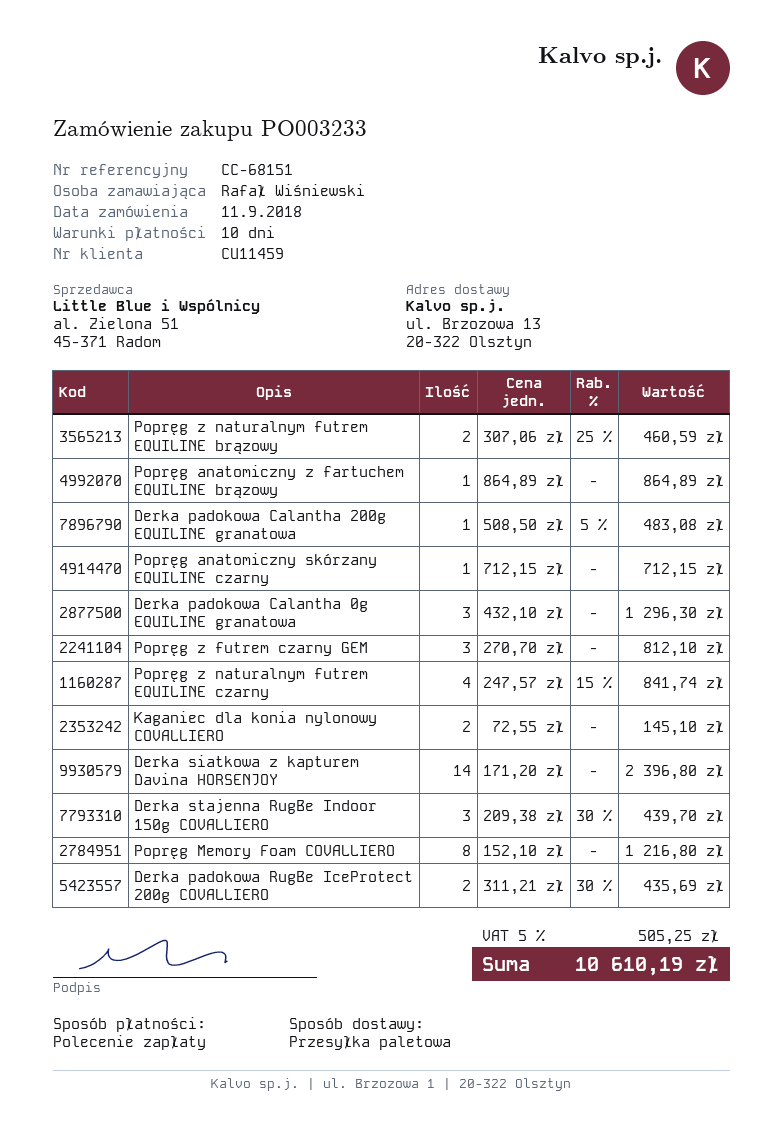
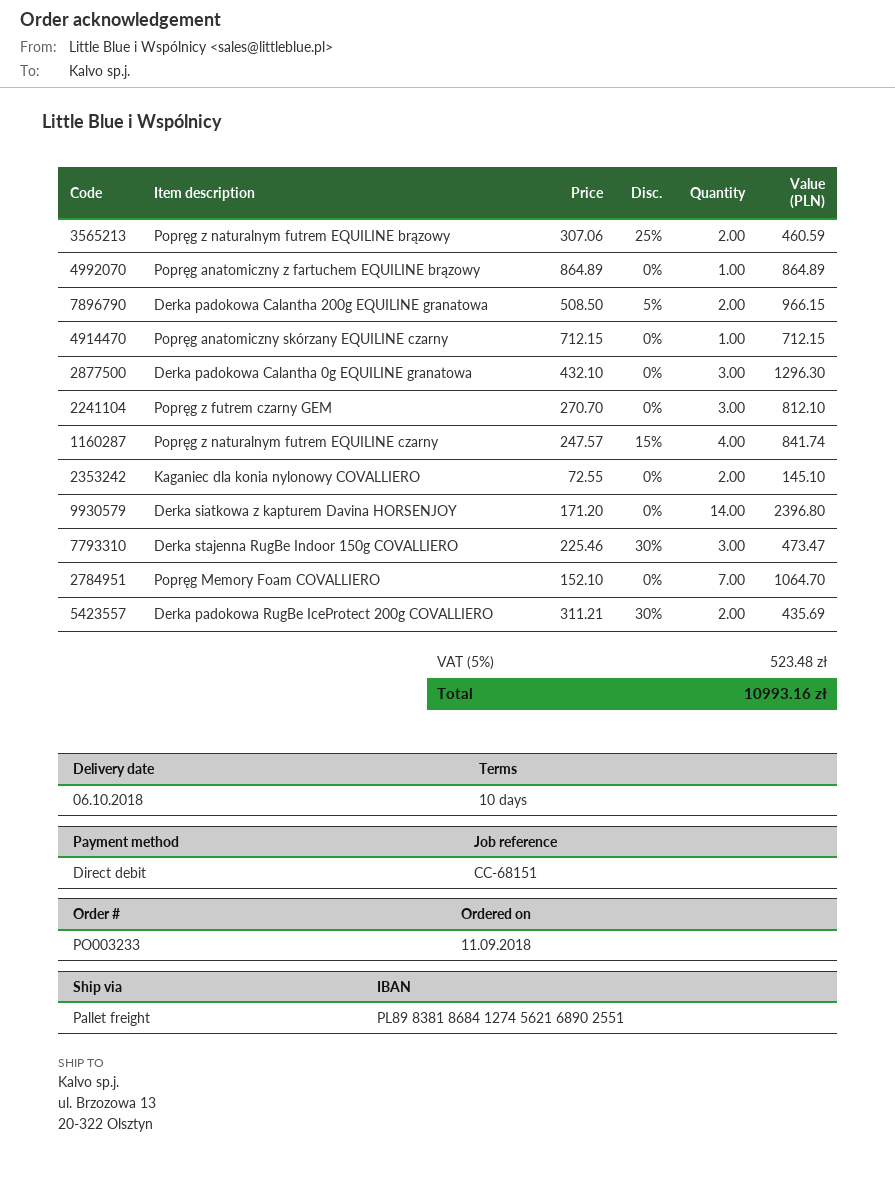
Derka padokowa Calantha 200g EQUILINE granatowa: 1 x 508.50 - 5% = 483.08 -> 2 x 508.50 - 5% = 966.15
Derka stajenna RugBe Indoor 150g COVALLIERO: 3 x 209.38 - 30% = 439.70 -> 3 x 225.46 - 30% = 473.47
Popręg Memory Foam COVALLIERO: 8 x 152.10 = 1216.80 -> 7 x 152.10 = 1064.70
tax: 5% = 505.25 -> 5% = 523.48
total: 10610.19 -> 10993.16

